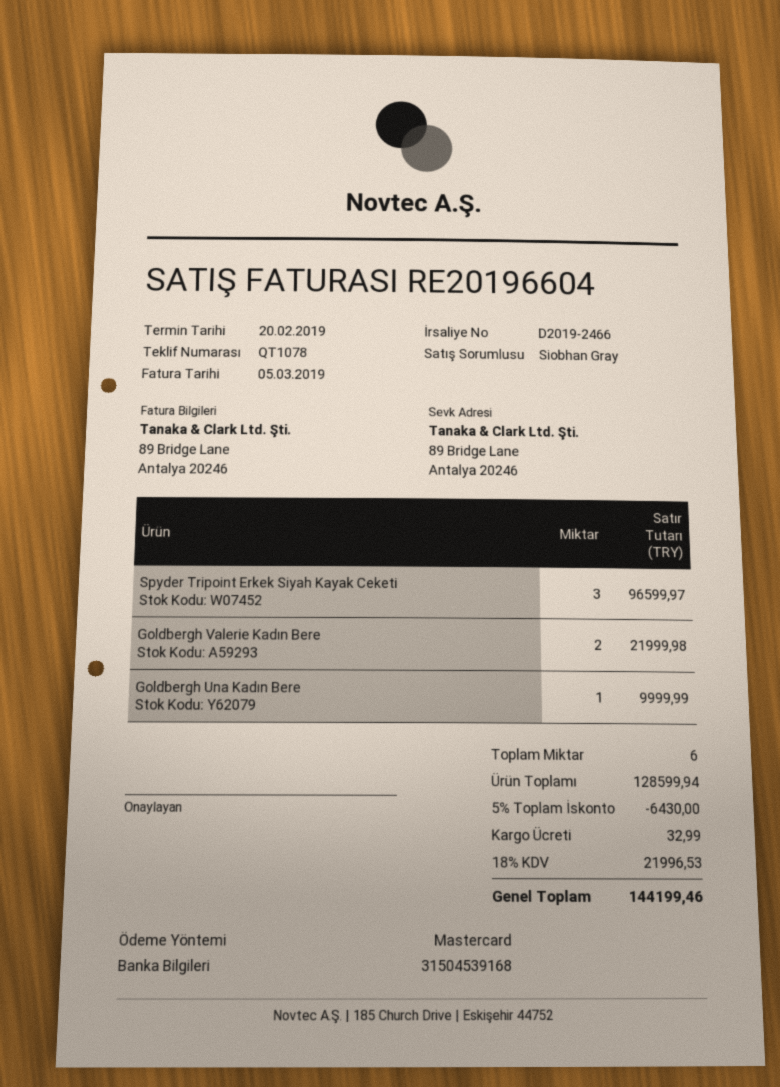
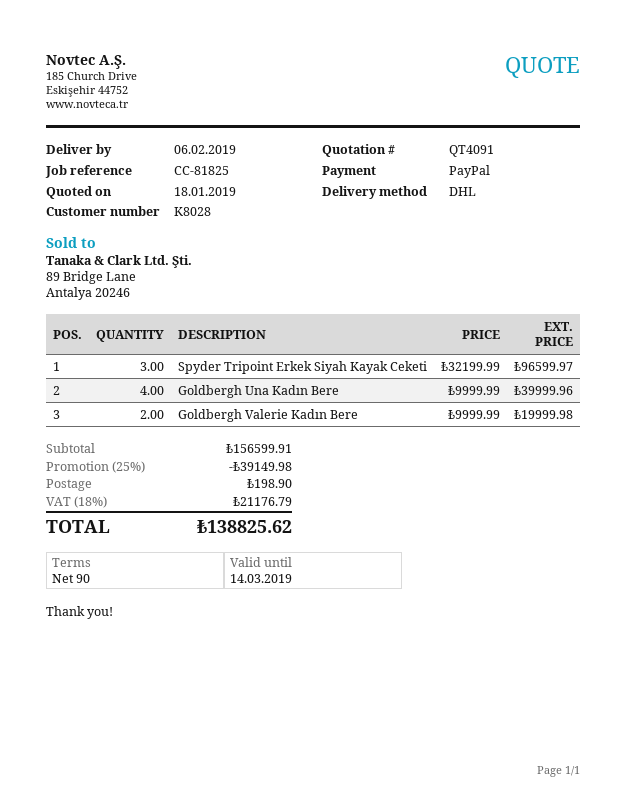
quote number: QT1078 -> QT4091
delivery date: 2019-02-20 -> 2019-02-06
payment method: Mastercard -> PayPal
Goldbergh Valerie Kadın Bere: 2 for 21999.98 -> 2 for 19999.98
Goldbergh Una Kadın Bere: 1 for 9999.99 -> 4 for 39999.96
subtotal: 128599.94 -> 156599.91
discount: 5% = 6430.00 -> 25% = 39149.98
shipping: 32.99 -> 198.90
tax: 18% = 21996.53 -> 18% = 21176.79
total: 144199.46 -> 138825.62

